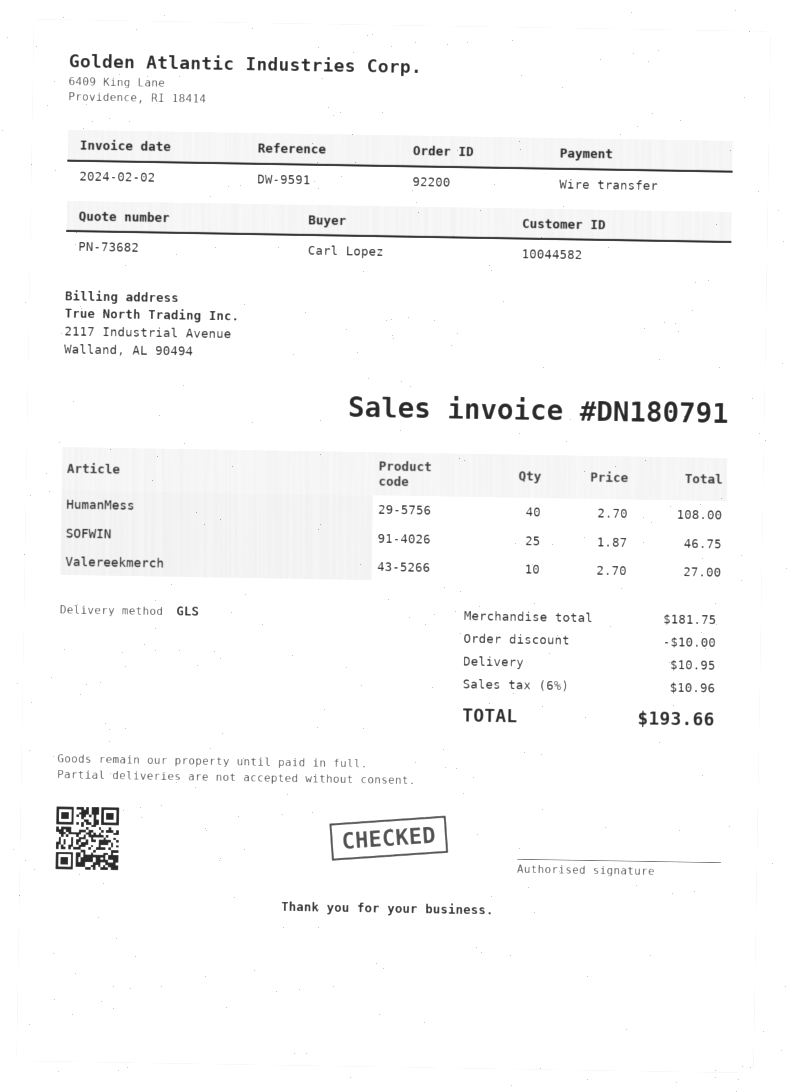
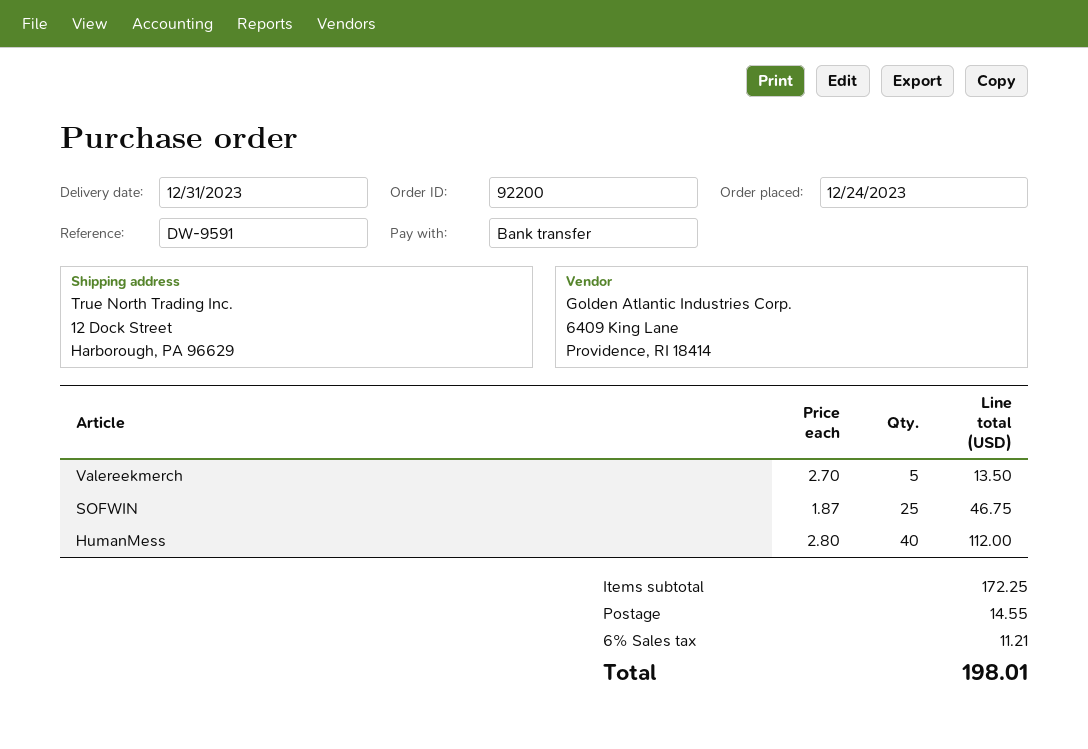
HumanMess: 40 x 2.70 = 108.00 -> 40 x 2.80 = 112.00
Valereekmerch: 10 x 2.70 = 27.00 -> 5 x 2.70 = 13.50
subtotal: 181.75 -> 172.25
discount: 10.00 -> none
shipping: 10.95 -> 14.55
tax: 6% = 10.96 -> 6% = 11.21
total: 193.66 -> 198.01

